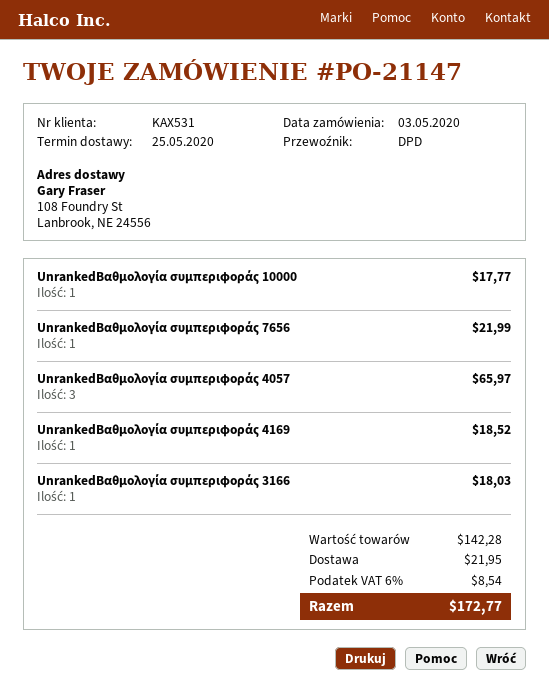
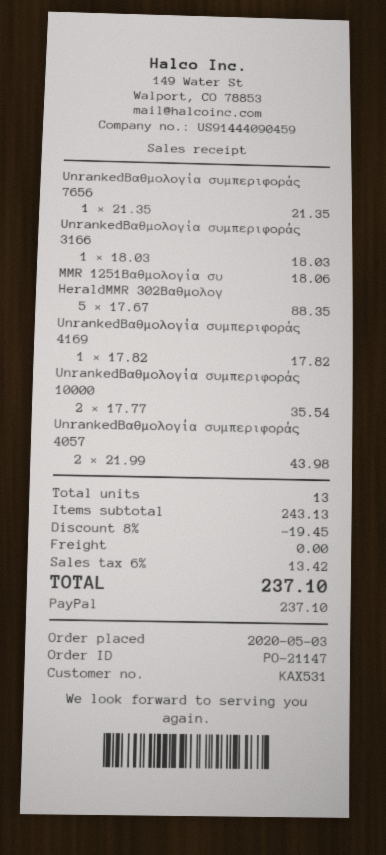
UnrankedΒαθμολογία συμπεριφοράς 10000: 1 for 17.77 -> 2 for 35.54
UnrankedΒαθμολογία συμπεριφοράς 7656: 1 for 21.99 -> 1 for 21.35
UnrankedΒαθμολογία συμπεριφοράς 4057: 3 for 65.97 -> 2 for 43.98
UnrankedΒαθμολογία συμπεριφοράς 4169: 1 for 18.52 -> 1 for 17.82
MMR 1251Βαθμολογία συ: none -> 1 for 18.06
HeraldMMR 302Βαθμολογ: none -> 5 for 88.35
subtotal: 142.28 -> 243.13
discount: none -> 8% = 19.45
shipping: 21.95 -> 0.00
tax: 6% = 8.54 -> 6% = 13.42
total: 172.77 -> 237.10

